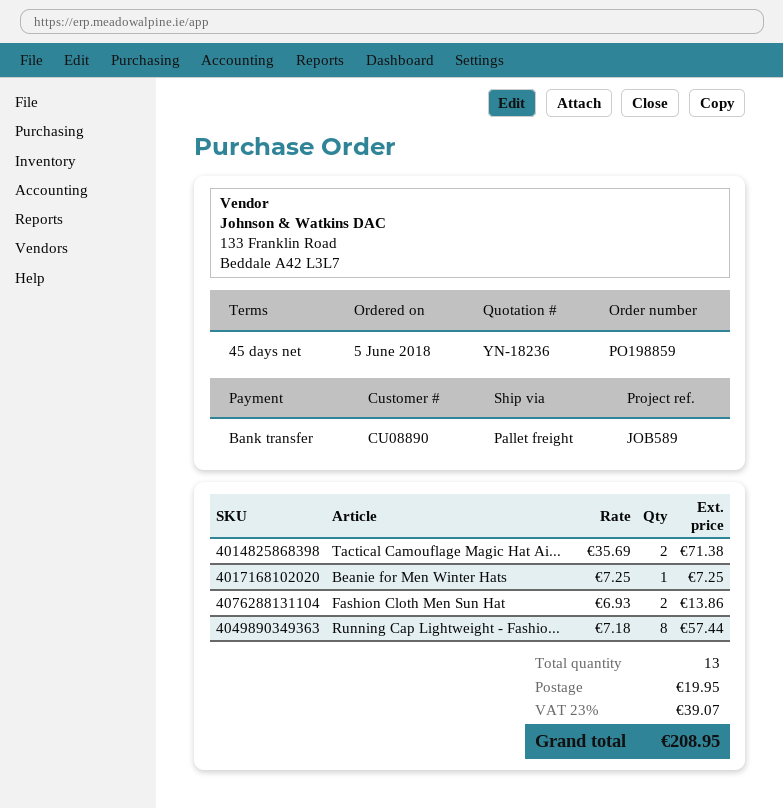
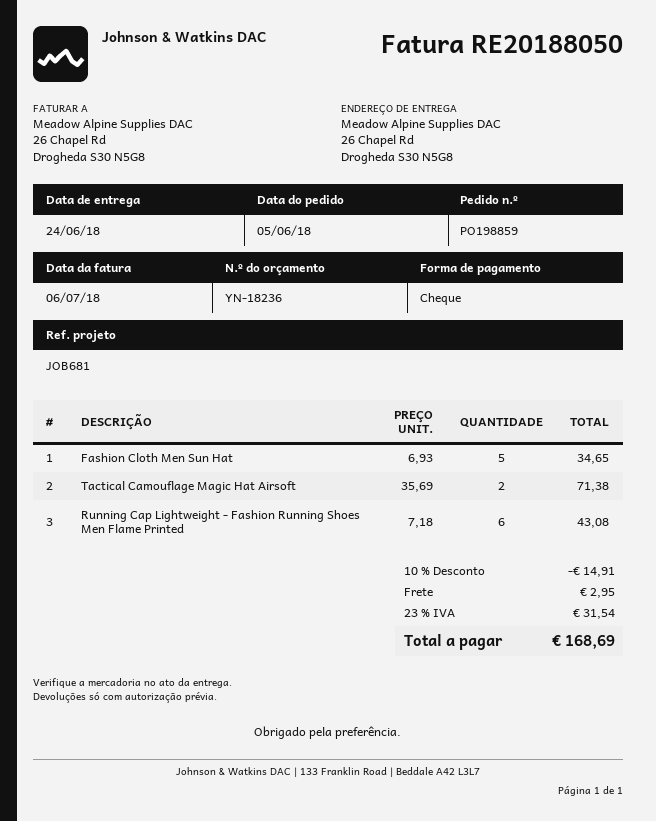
reference: JOB589 -> JOB681
payment method: bank transfer -> cheque
Beanie for Men Winter Hats: 1 x 7.25 = 7.25 -> none
Fashion Cloth Men Sun Hat: 2 x 6.93 = 13.86 -> 5 x 6.93 = 34.65
Running Cap Lightweight - Fashio...: 8 x 7.18 = 57.44 -> 6 x 7.18 = 43.08
discount: none -> 10% = 14.91
shipping: 19.95 -> 2.95
tax: 23% = 39.07 -> 23% = 31.54
total: 208.95 -> 168.69

